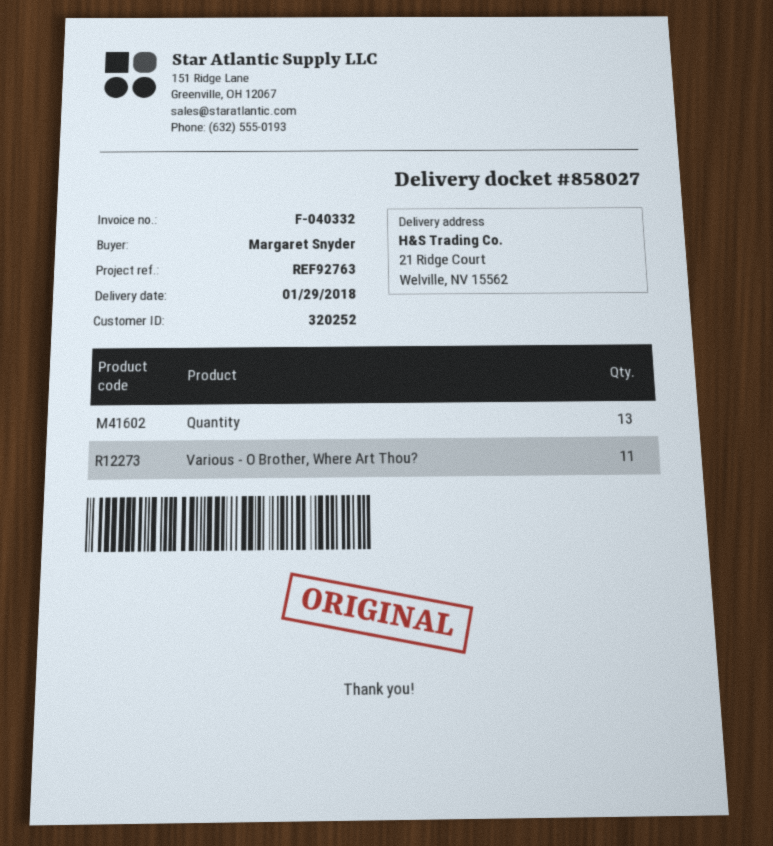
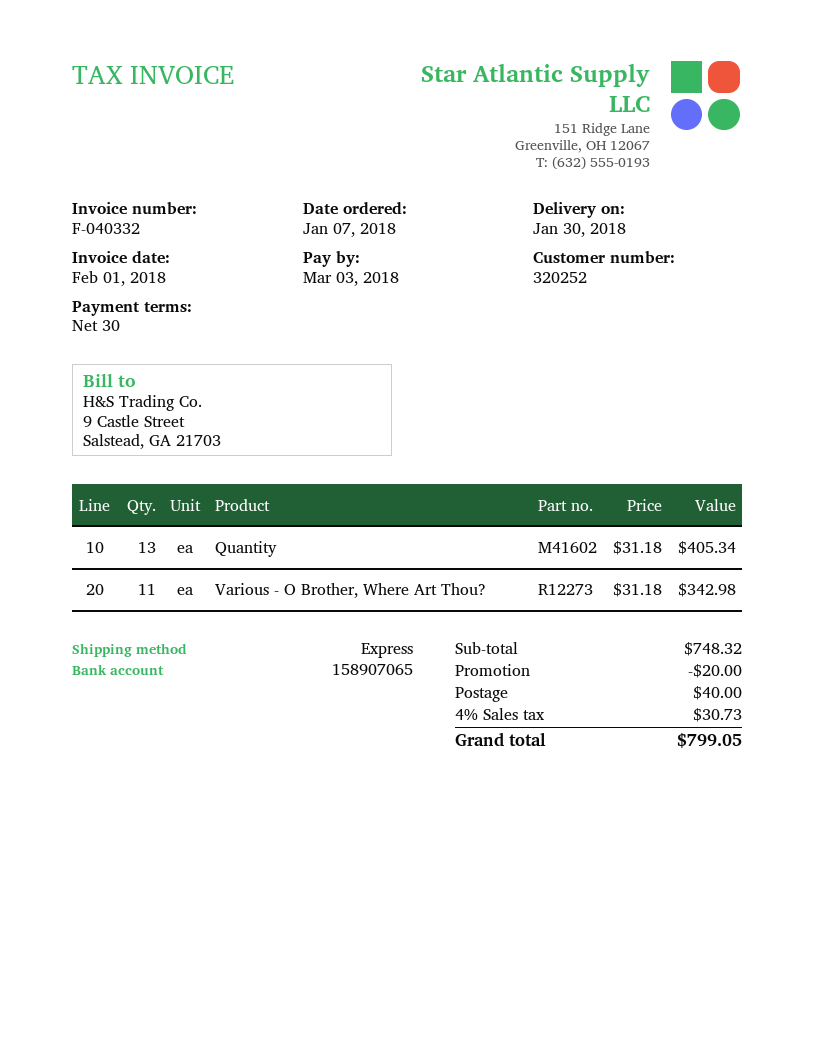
delivery date: 2018-01-29 -> 2018-01-30

